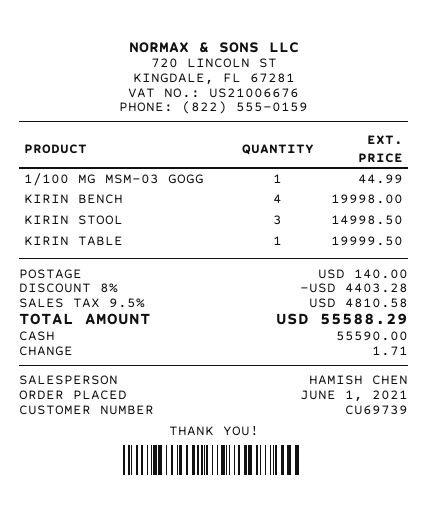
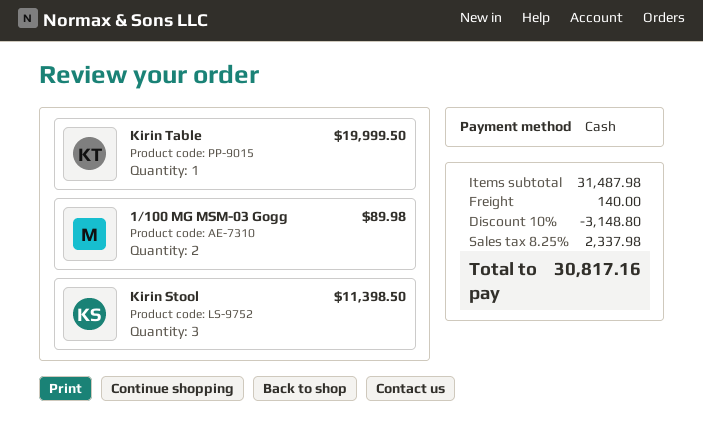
1/100 MG MSM-03 GOGG: 1 for 44.99 -> 2 for 89.98
KIRIN BENCH: 4 for 19998.00 -> none
KIRIN STOOL: 3 for 14998.50 -> 3 for 11398.50
discount: 8% = 4403.28 -> 10% = 3148.80
tax: 9.5% = 4810.58 -> 8.25% = 2337.98
total: 55588.29 -> 30817.16

